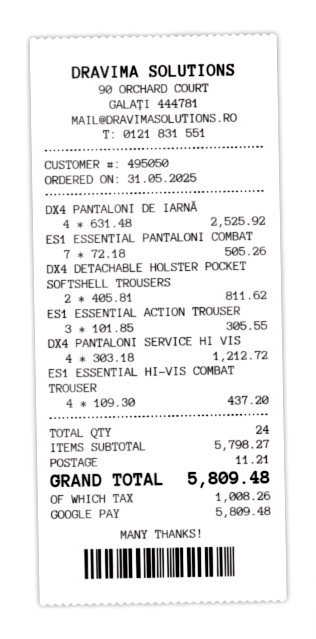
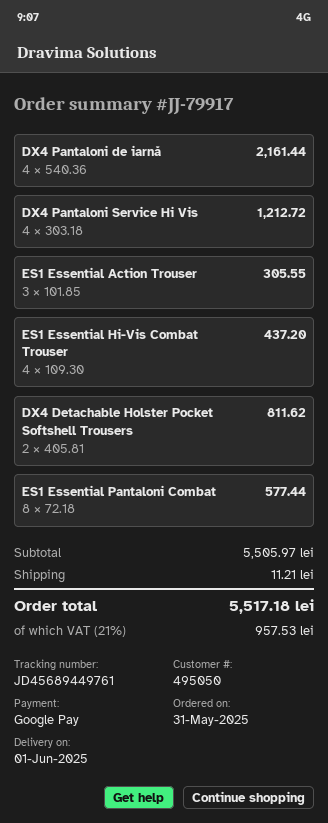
DX4 PANTALONI DE IARNĂ: 4 x 631.48 = 2525.92 -> 4 x 540.36 = 2161.44
ES1 ESSENTIAL PANTALONI COMBAT: 7 x 72.18 = 505.26 -> 8 x 72.18 = 577.44
subtotal: 5798.27 -> 5505.97
tax: 1008.26 -> 957.53
total: 5809.48 -> 5517.18

